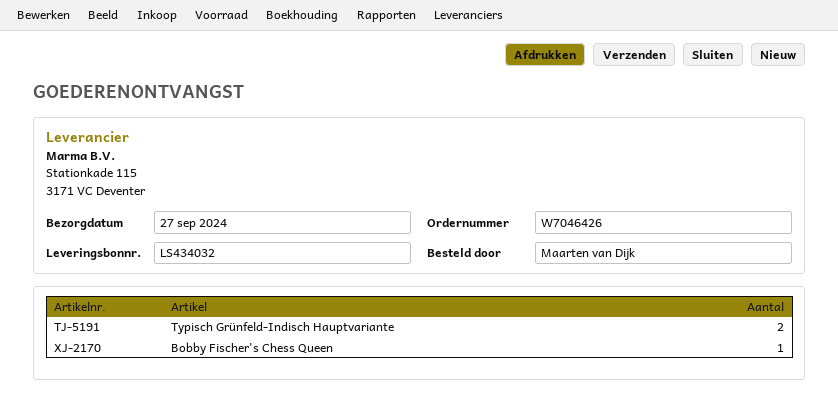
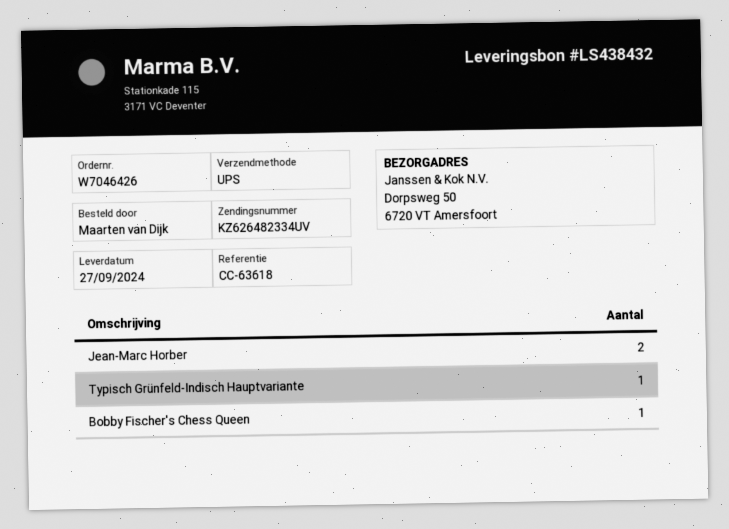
delivery note number: LS434032 -> LS438432
Typisch Grünfeld-Indisch Hauptvariante: 2 -> 1
Jean-Marc Horber: none -> 2

